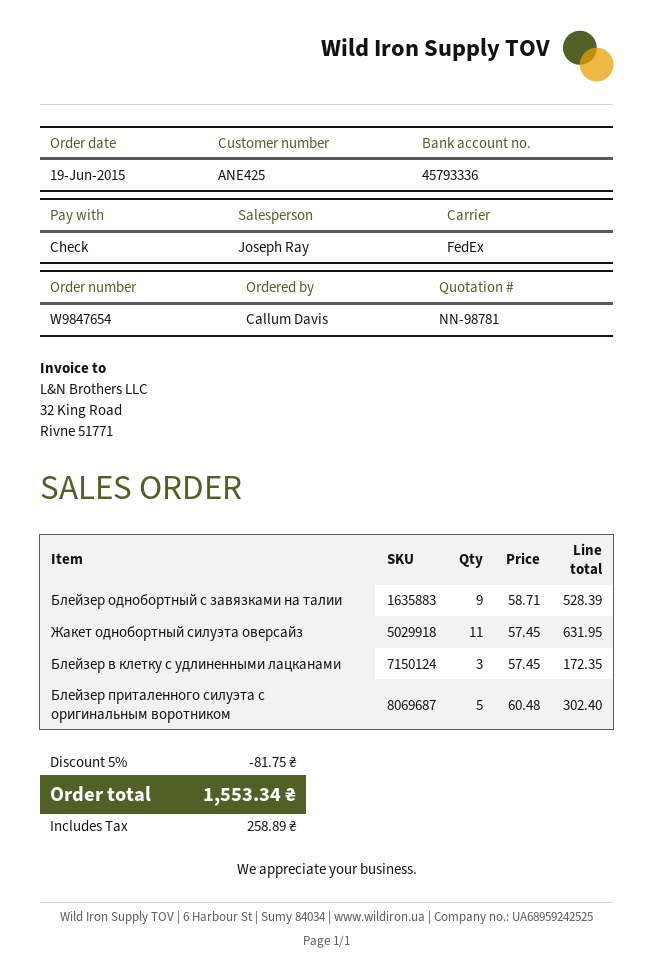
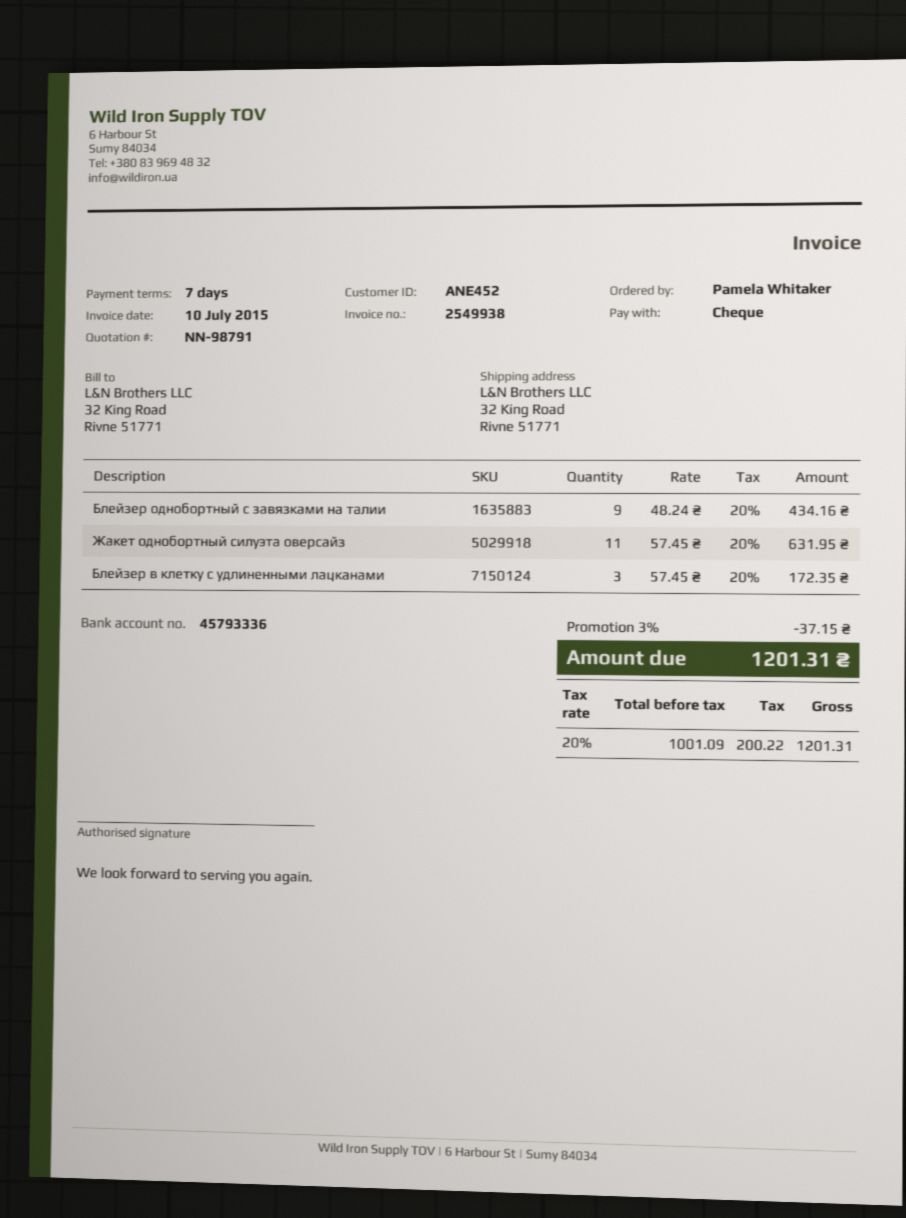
quote number: NN-98781 -> NN-98791
customer number: ANE425 -> ANE452
ordered by: Callum Davis -> Pamela Whitaker
Блейзер однобортный с завязками на талии: 9 x 58.71 = 528.39 -> 9 x 48.24 = 434.16
Блейзер приталенного силуэта с оригинальным воротником: 5 x 60.48 = 302.40 -> none
discount: 5% = 81.75 -> 3% = 37.15
tax: 258.89 -> 200.22
total: 1553.34 -> 1201.31

